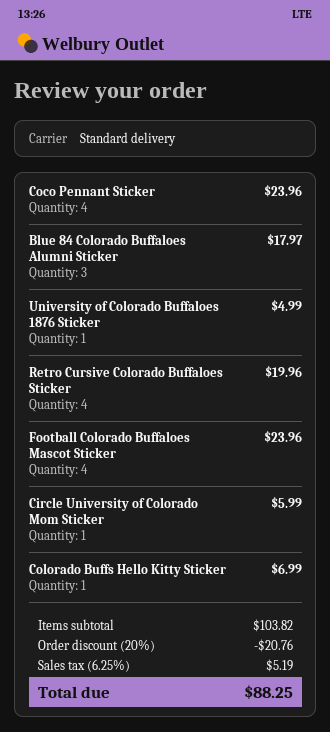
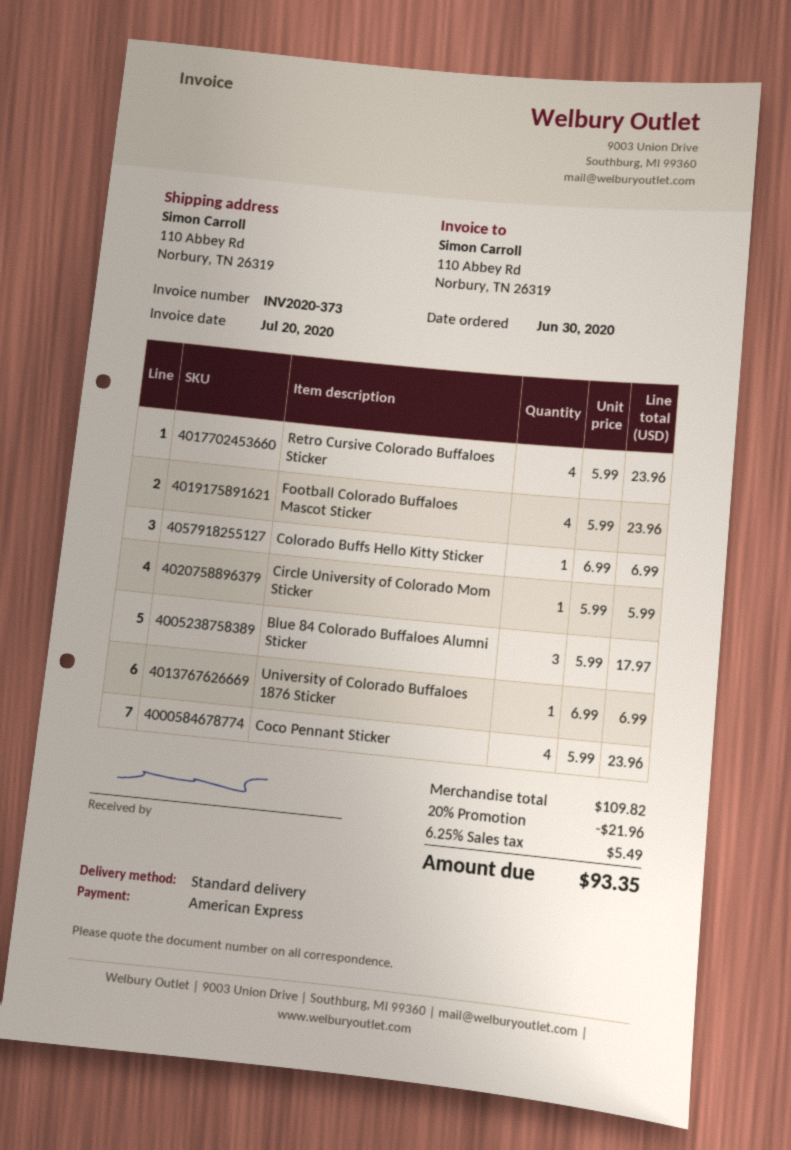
University of Colorado Buffaloes 1876 Sticker: 1 for 4.99 -> 1 for 6.99
Retro Cursive Colorado Buffaloes Sticker: 4 for 19.96 -> 4 for 23.96
subtotal: 103.82 -> 109.82
discount: 20% = 20.76 -> 20% = 21.96
tax: 6.25% = 5.19 -> 6.25% = 5.49
total: 88.25 -> 93.35

